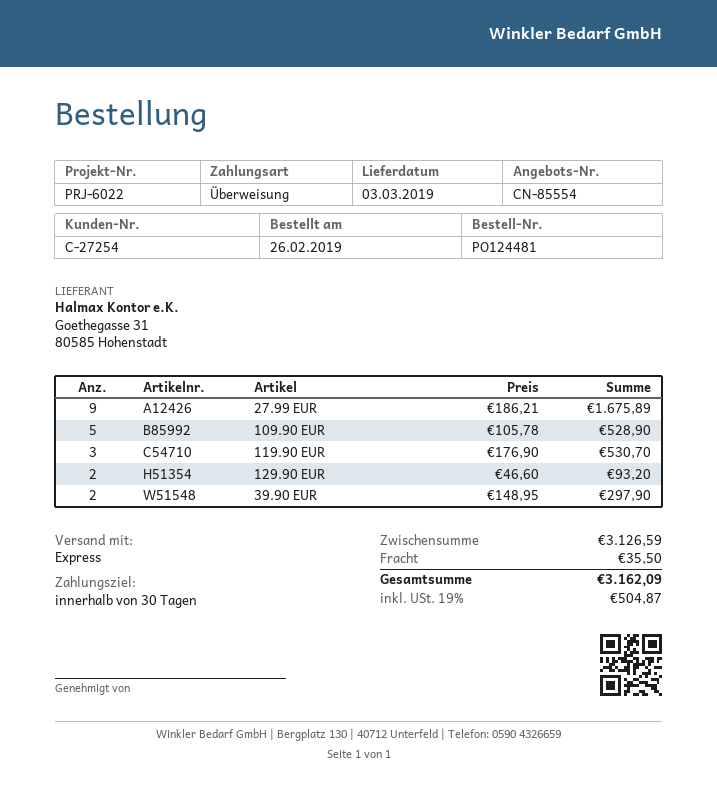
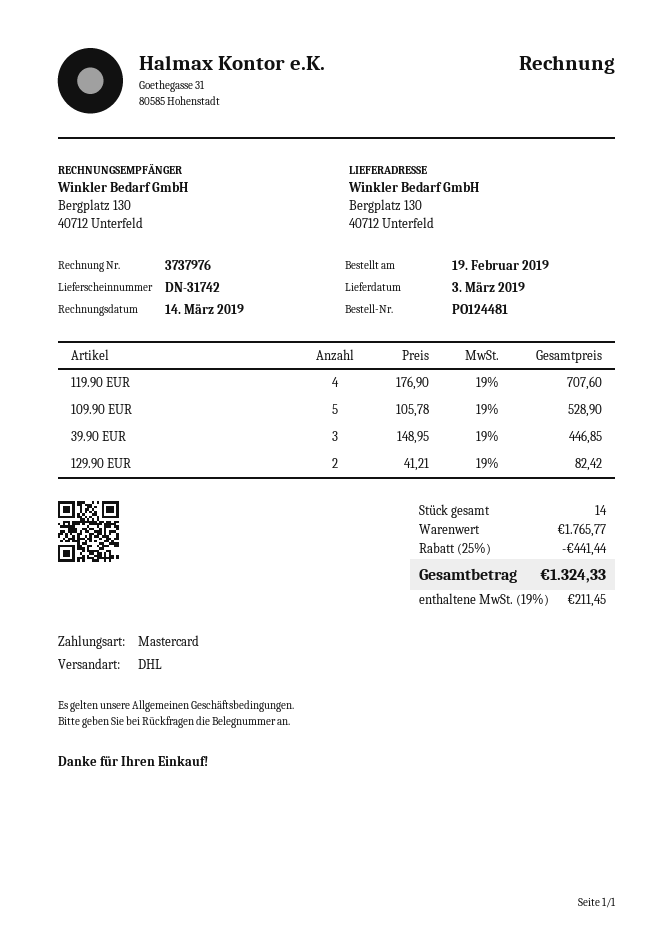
order date: 2019-02-26 -> 2019-02-19
payment method: bank transfer -> Mastercard
shipping method: express -> DHL
27.99 EUR: 9 x 186.21 = 1675.89 -> none
119.90 EUR: 3 x 176.90 = 530.70 -> 4 x 176.90 = 707.60
129.90 EUR: 2 x 46.60 = 93.20 -> 2 x 41.21 = 82.42
39.90 EUR: 2 x 148.95 = 297.90 -> 3 x 148.95 = 446.85
subtotal: 3126.59 -> 1765.77
discount: none -> 25% = 441.44
shipping: 35.50 -> none
tax: 19% = 504.87 -> 19% = 211.45
total: 3162.09 -> 1324.33

